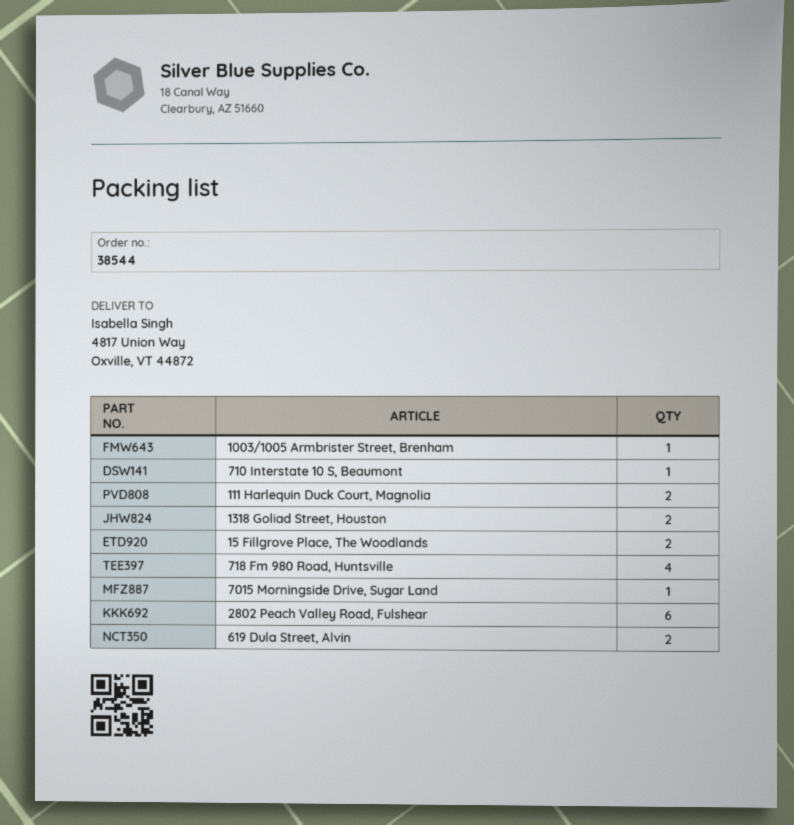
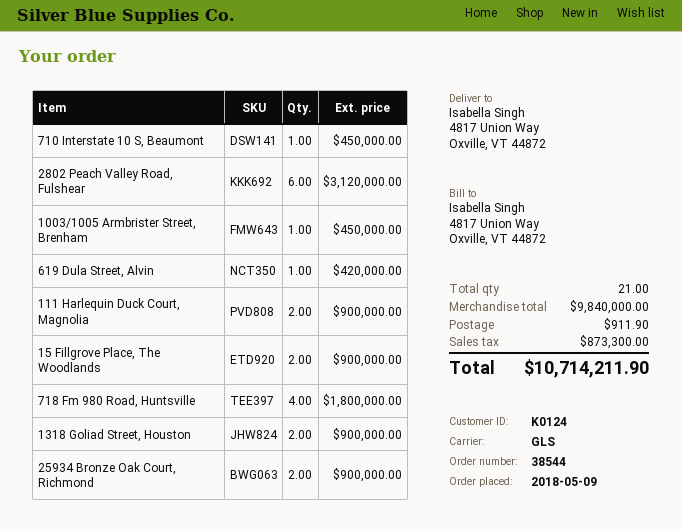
7015 Morningside Drive, Sugar Land: 1 -> none
619 Dula Street, Alvin: 2 -> 1
25934 Bronze Oak Court, Richmond: none -> 2

